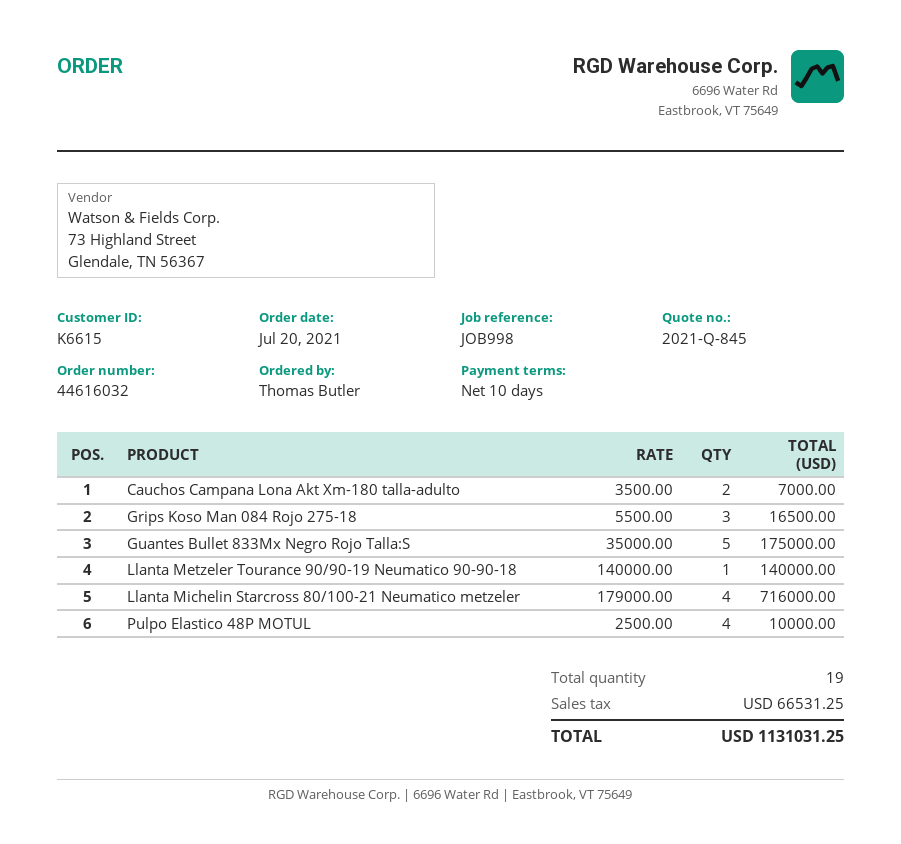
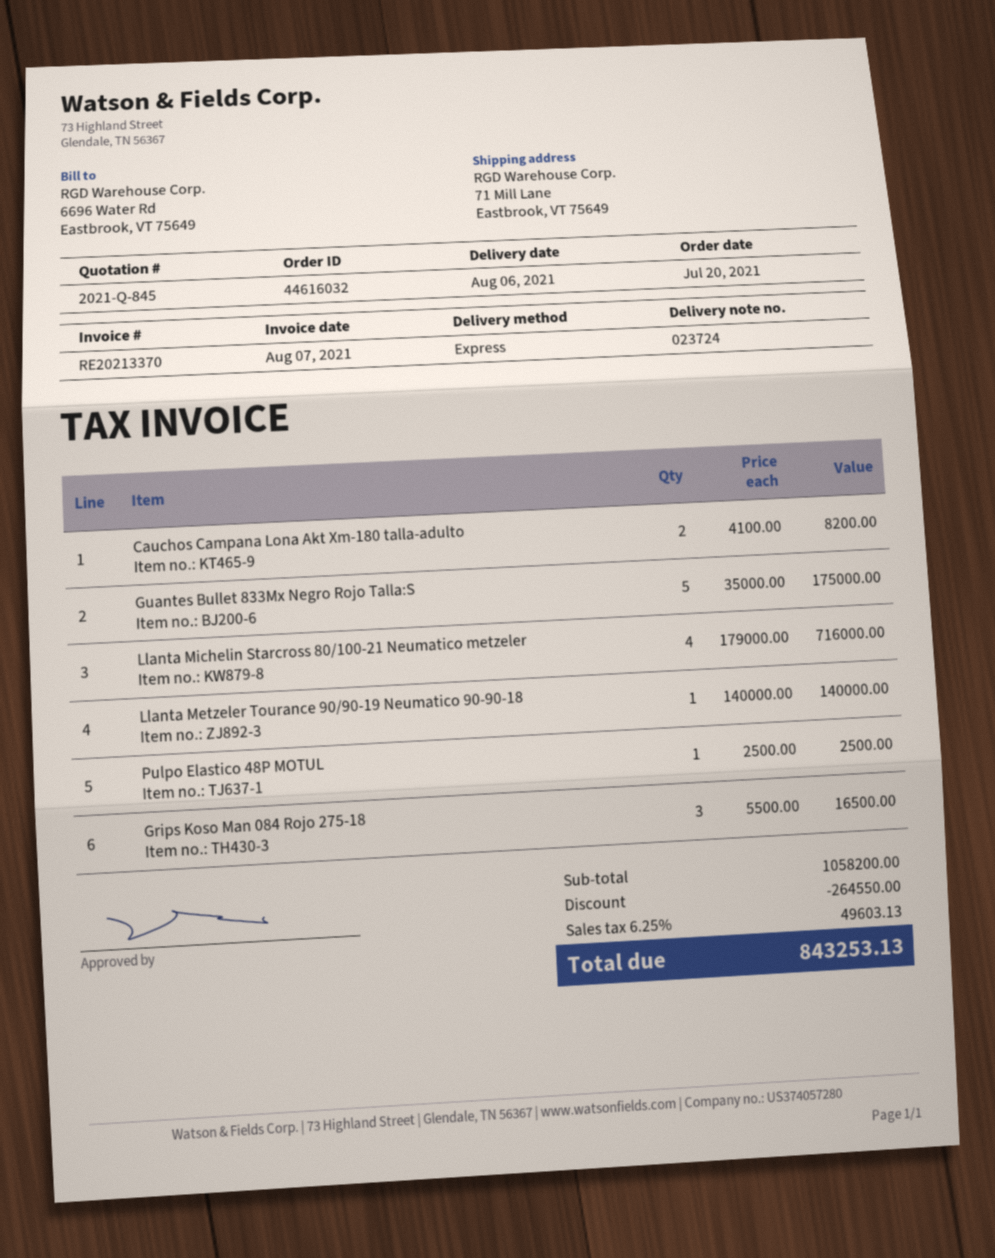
Cauchos Campana Lona Akt Xm-180 talla-adulto: 2 x 3500.00 = 7000.00 -> 2 x 4100.00 = 8200.00
Pulpo Elastico 48P MOTUL: 4 x 2500.00 = 10000.00 -> 1 x 2500.00 = 2500.00
discount: none -> 264550.00
tax: 66531.25 -> 49603.13
total: 1131031.25 -> 843253.13

